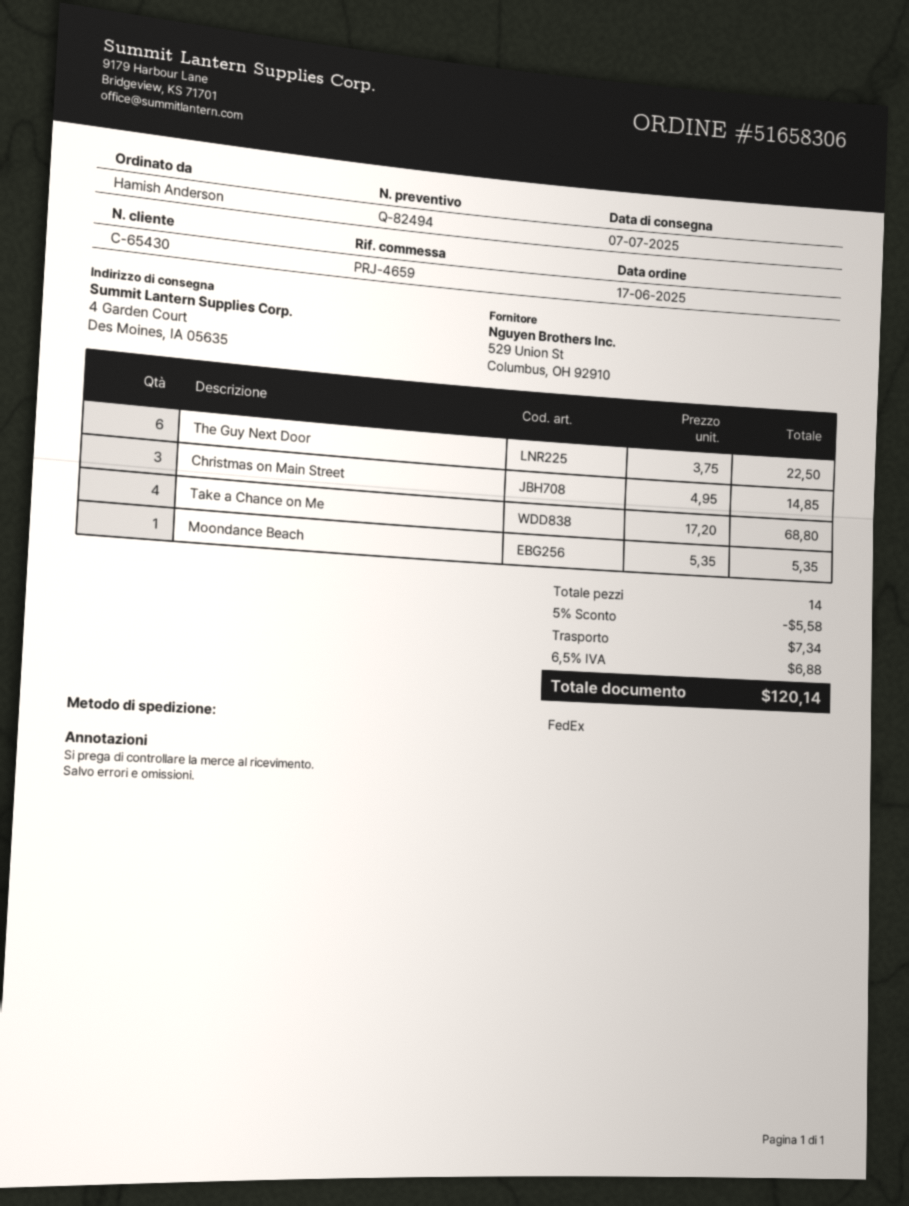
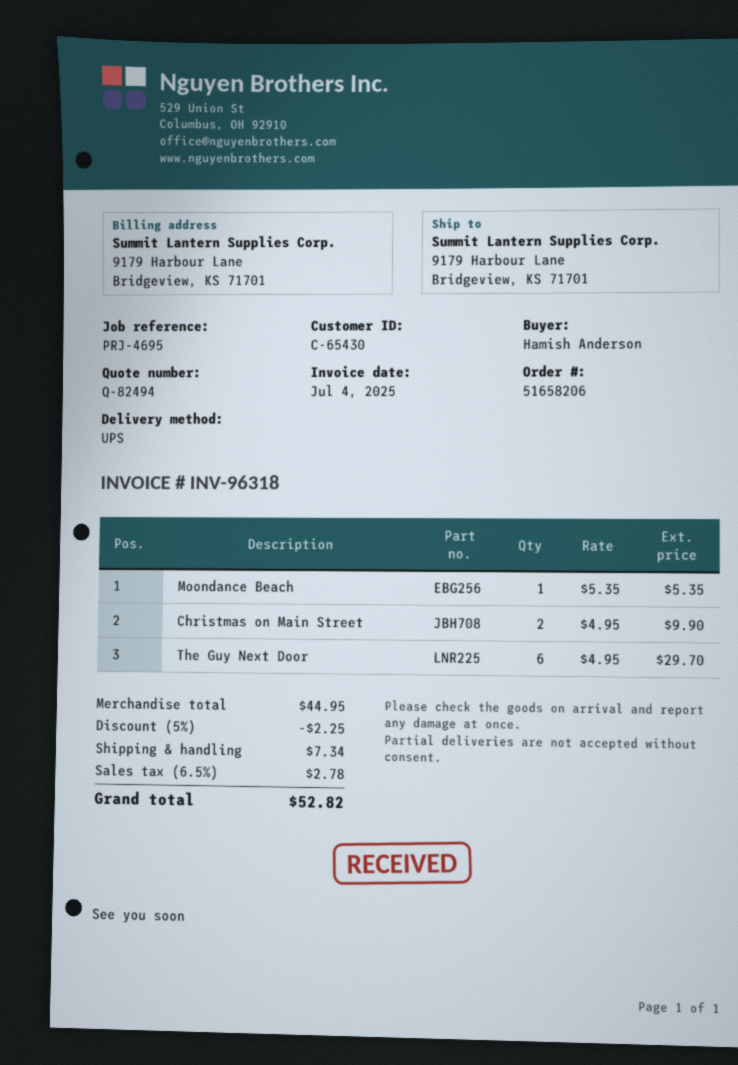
order number: 51658306 -> 51658206
reference: PRJ-4659 -> PRJ-4695
shipping method: FedEx -> UPS
ship to: 4 Garden Court, Des Moines, IA 05635 -> 9179 Harbour Lane, Bridgeview, KS 71701
The Guy Next Door: 6 x 3.75 = 22.50 -> 6 x 4.95 = 29.70
Christmas on Main Street: 3 x 4.95 = 14.85 -> 2 x 4.95 = 9.90
Take a Chance on Me: 4 x 17.20 = 68.80 -> none
discount: 5% = 5.58 -> 5% = 2.25
tax: 6.5% = 6.88 -> 6.5% = 2.78
total: 120.14 -> 52.82

